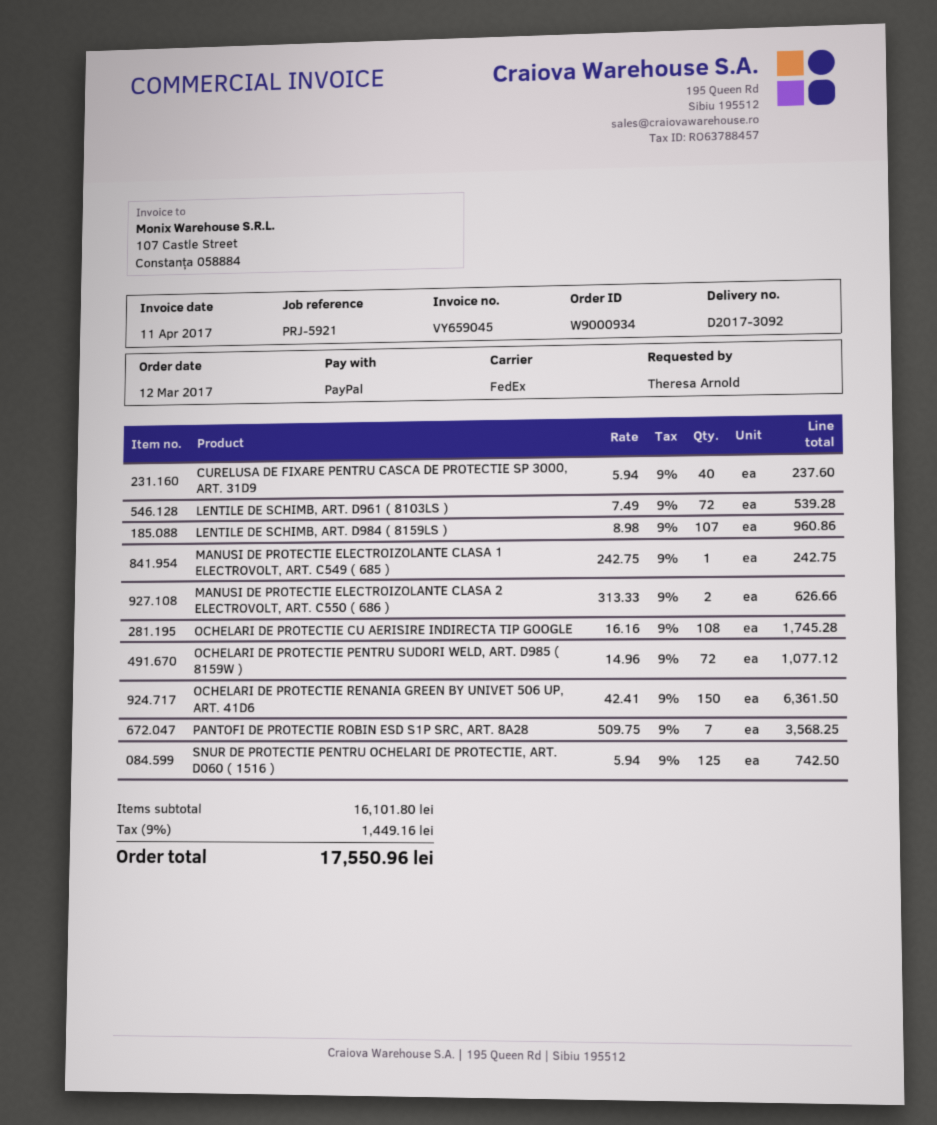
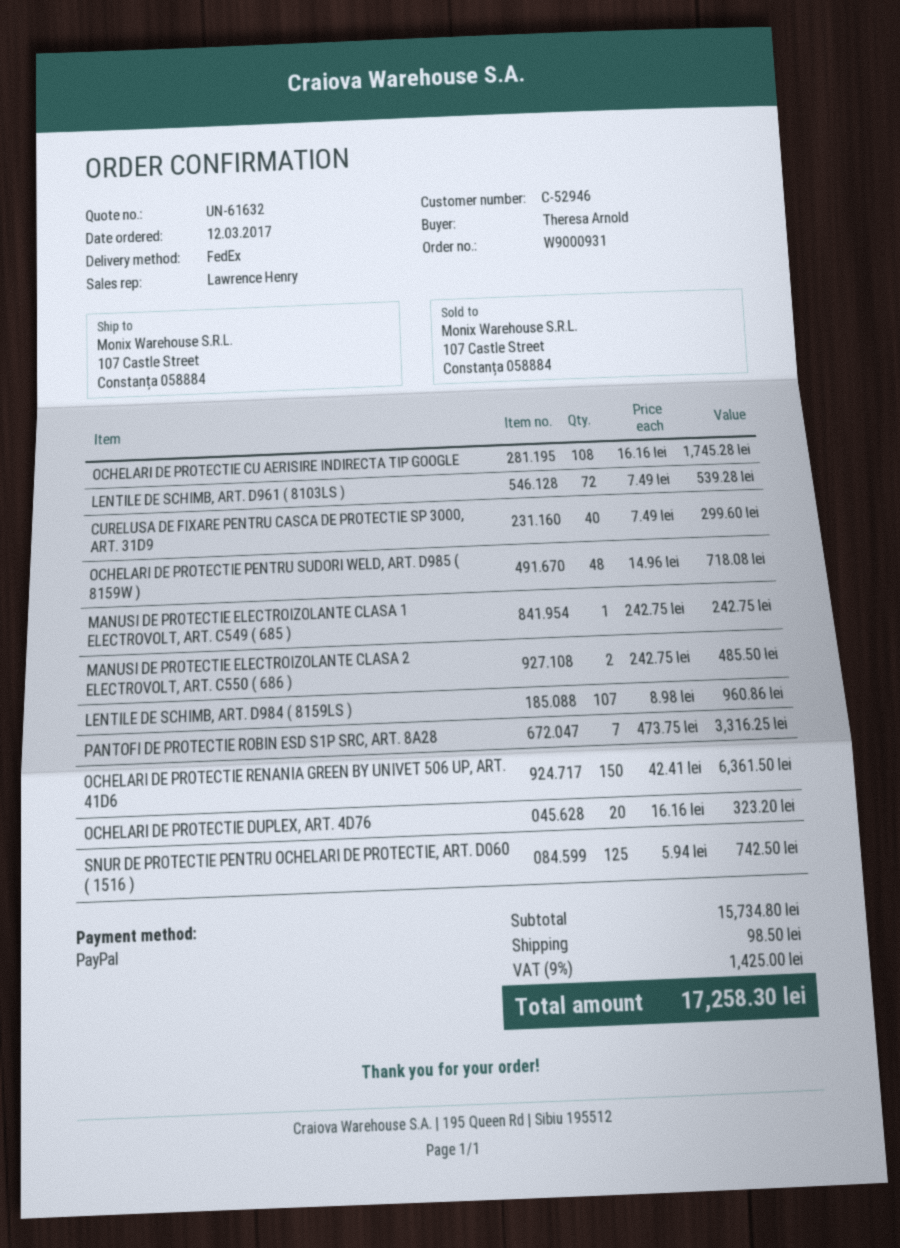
order number: W9000934 -> W9000931
CURELUSA DE FIXARE PENTRU CASCA DE PROTECTIE SP 3000, ART. 31D9: 40 x 5.94 = 237.60 -> 40 x 7.49 = 299.60
MANUSI DE PROTECTIE ELECTROIZOLANTE CLASA 2 ELECTROVOLT, ART. C550 ( 686 ): 2 x 313.33 = 626.66 -> 2 x 242.75 = 485.50
OCHELARI DE PROTECTIE PENTRU SUDORI WELD, ART. D985 ( 8159W ): 72 x 14.96 = 1077.12 -> 48 x 14.96 = 718.08
PANTOFI DE PROTECTIE ROBIN ESD S1P SRC, ART. 8A28: 7 x 509.75 = 3568.25 -> 7 x 473.75 = 3316.25
OCHELARI DE PROTECTIE DUPLEX, ART. 4D76: none -> 20 x 16.16 = 323.20
subtotal: 16101.80 -> 15734.80
shipping: none -> 98.50
tax: 9% = 1449.16 -> 9% = 1425.00
total: 17550.96 -> 17258.30

